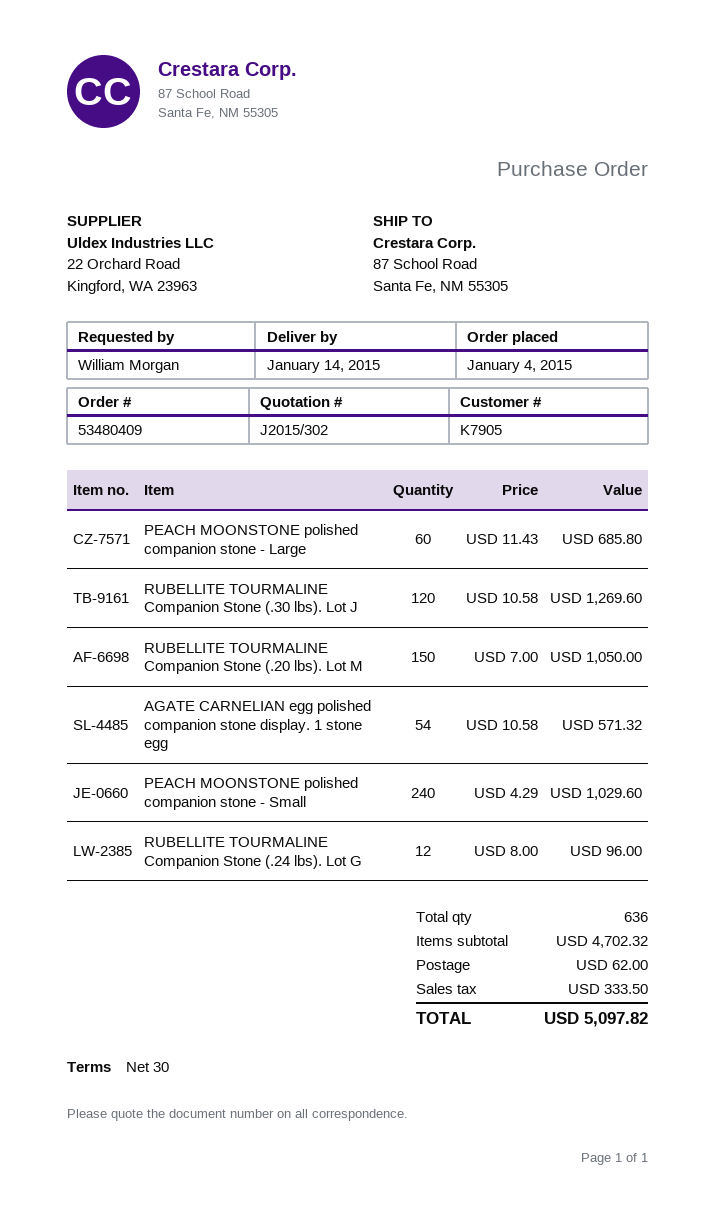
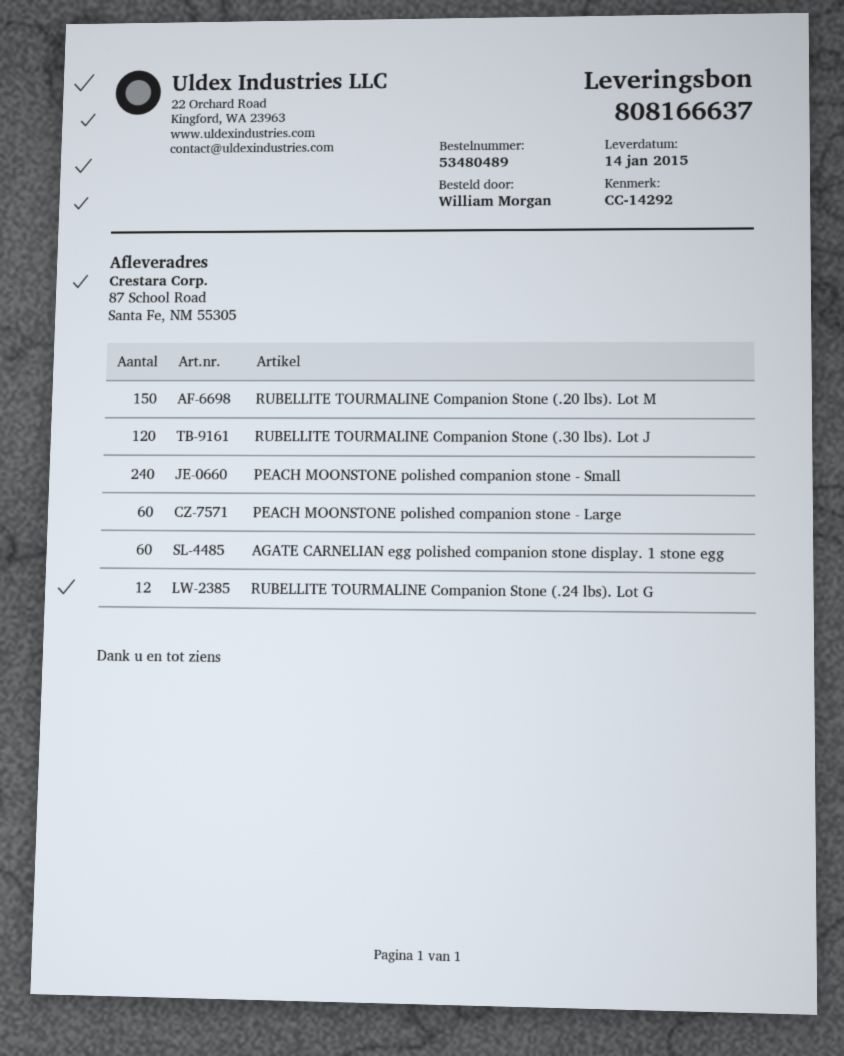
order number: 53480409 -> 53480489
AGATE CARNELIAN egg polished companion stone display. 1 stone egg: 54 -> 60

